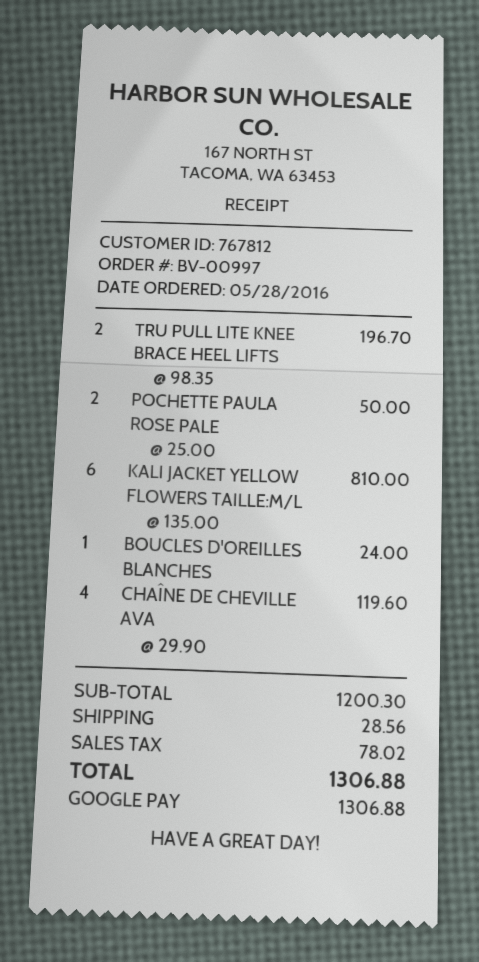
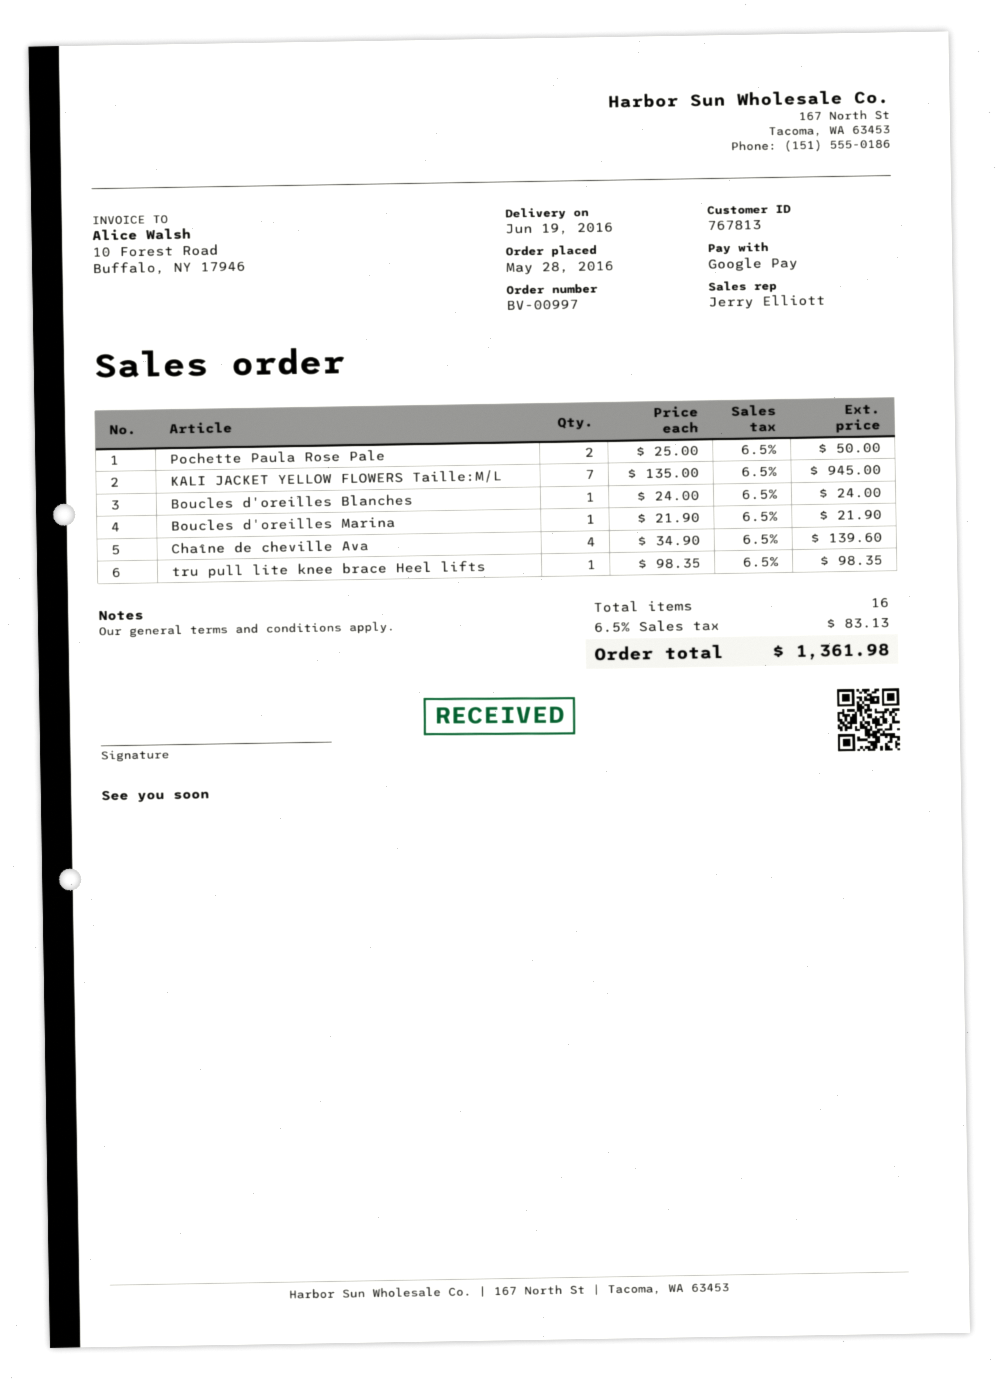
customer number: 767812 -> 767813
TRU PULL LITE KNEE BRACE HEEL LIFTS: 2 x 98.35 = 196.70 -> 1 x 98.35 = 98.35
KALI JACKET YELLOW FLOWERS TAILLE:M/L: 6 x 135.00 = 810.00 -> 7 x 135.00 = 945.00
CHAÎNE DE CHEVILLE AVA: 4 x 29.90 = 119.60 -> 4 x 34.90 = 139.60
Boucles d'oreilles Marina: none -> 1 x 21.90 = 21.90
shipping: 28.56 -> none
tax: 78.02 -> 83.13
total: 1306.88 -> 1361.98

